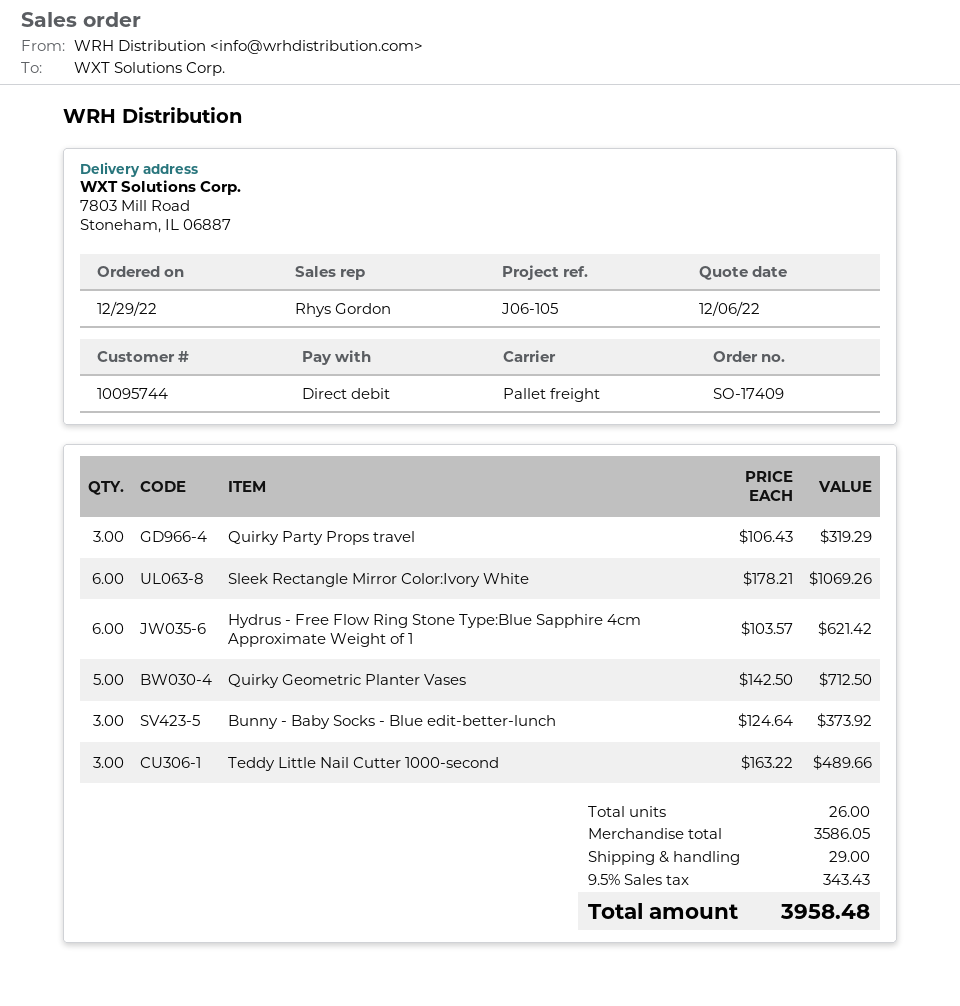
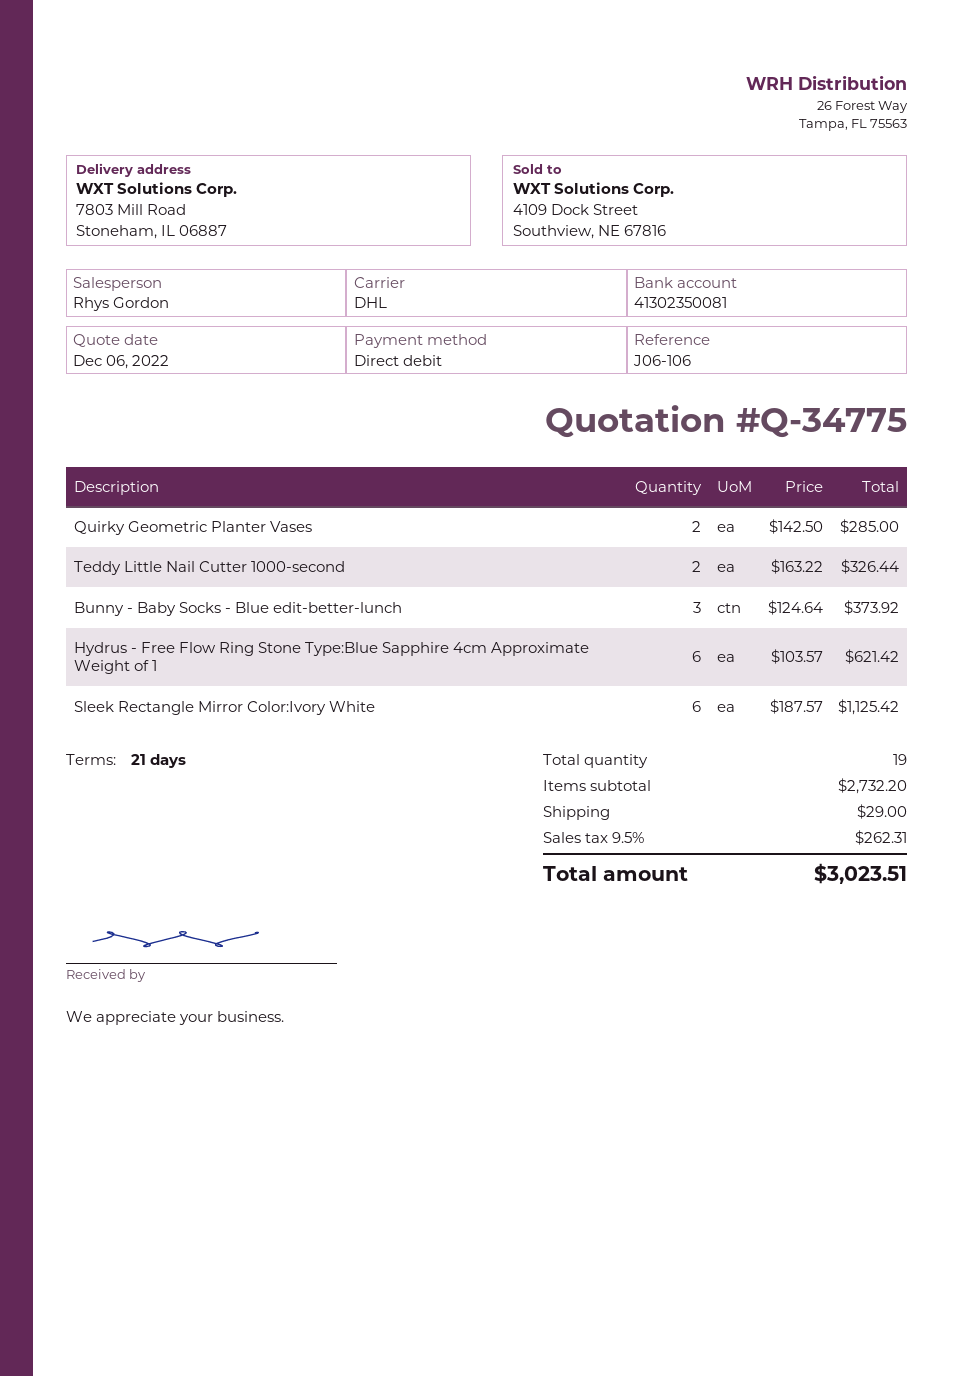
reference: J06-105 -> J06-106
shipping method: pallet freight -> DHL
Quirky Party Props travel: 3 x 106.43 = 319.29 -> none
Sleek Rectangle Mirror Color:Ivory White: 6 x 178.21 = 1069.26 -> 6 x 187.57 = 1125.42
Quirky Geometric Planter Vases: 5 x 142.50 = 712.50 -> 2 x 142.50 = 285.00
Teddy Little Nail Cutter 1000-second: 3 x 163.22 = 489.66 -> 2 x 163.22 = 326.44
total quantity: 26 -> 19
subtotal: 3586.05 -> 2732.20
tax: 9.5% = 343.43 -> 9.5% = 262.31
total: 3958.48 -> 3023.51

